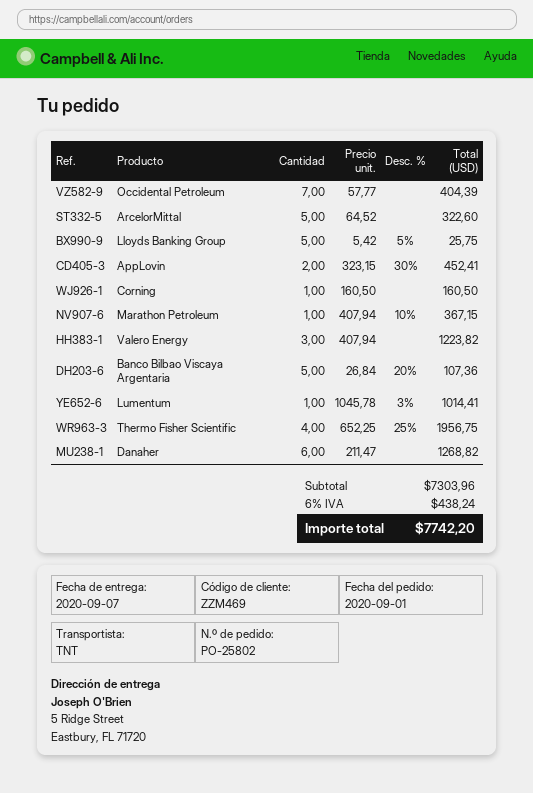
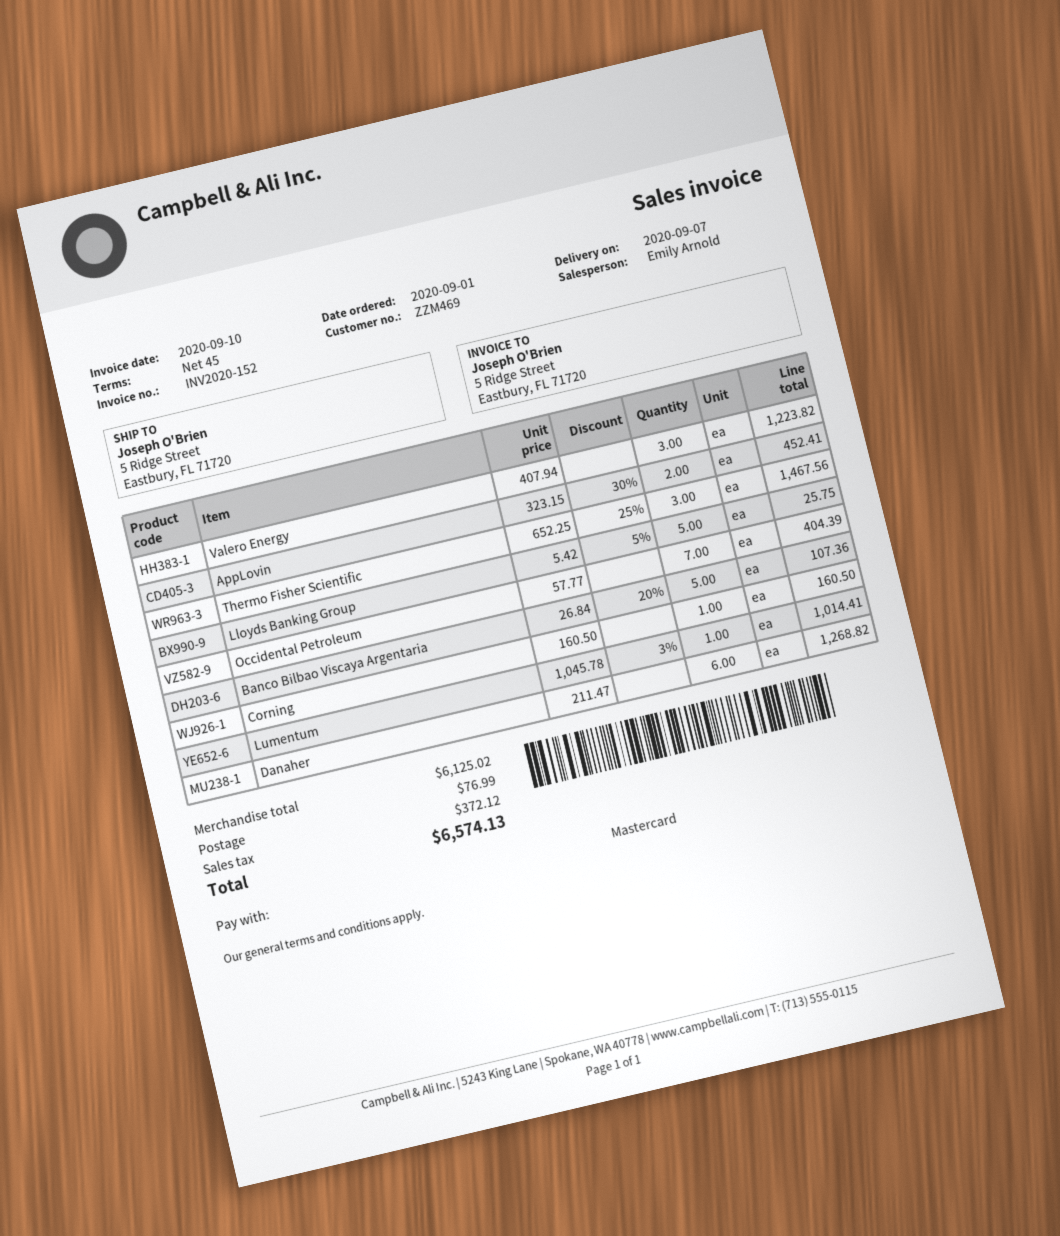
ArcelorMittal: 5 x 64.52 = 322.60 -> none
Marathon Petroleum: 1 x 407.94 - 10% = 367.15 -> none
Thermo Fisher Scientific: 4 x 652.25 - 25% = 1956.75 -> 3 x 652.25 - 25% = 1467.56
subtotal: 7303.96 -> 6125.02
shipping: none -> 76.99
tax: 438.24 -> 372.12
total: 7742.20 -> 6574.13

